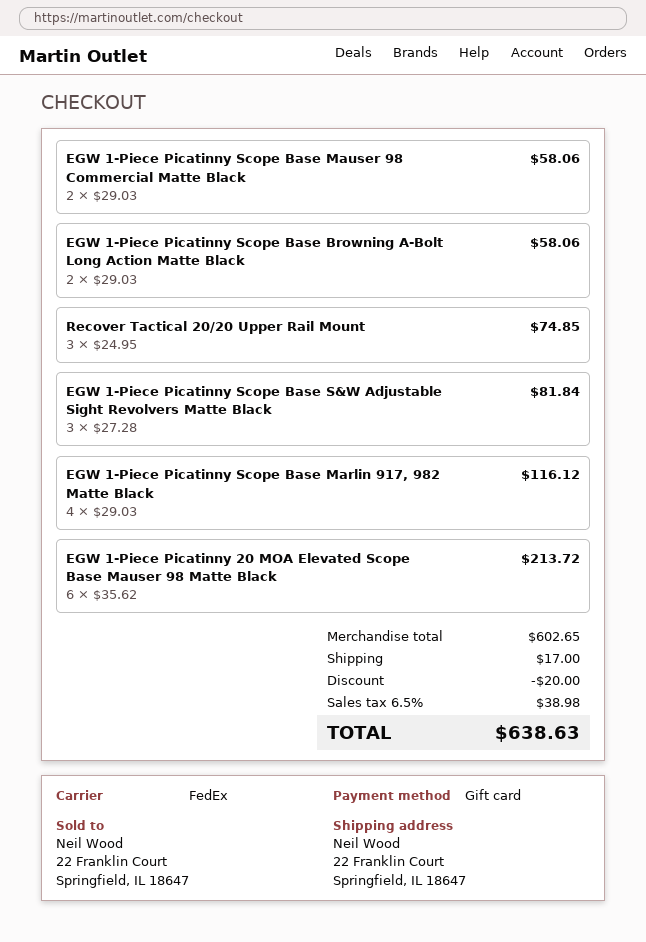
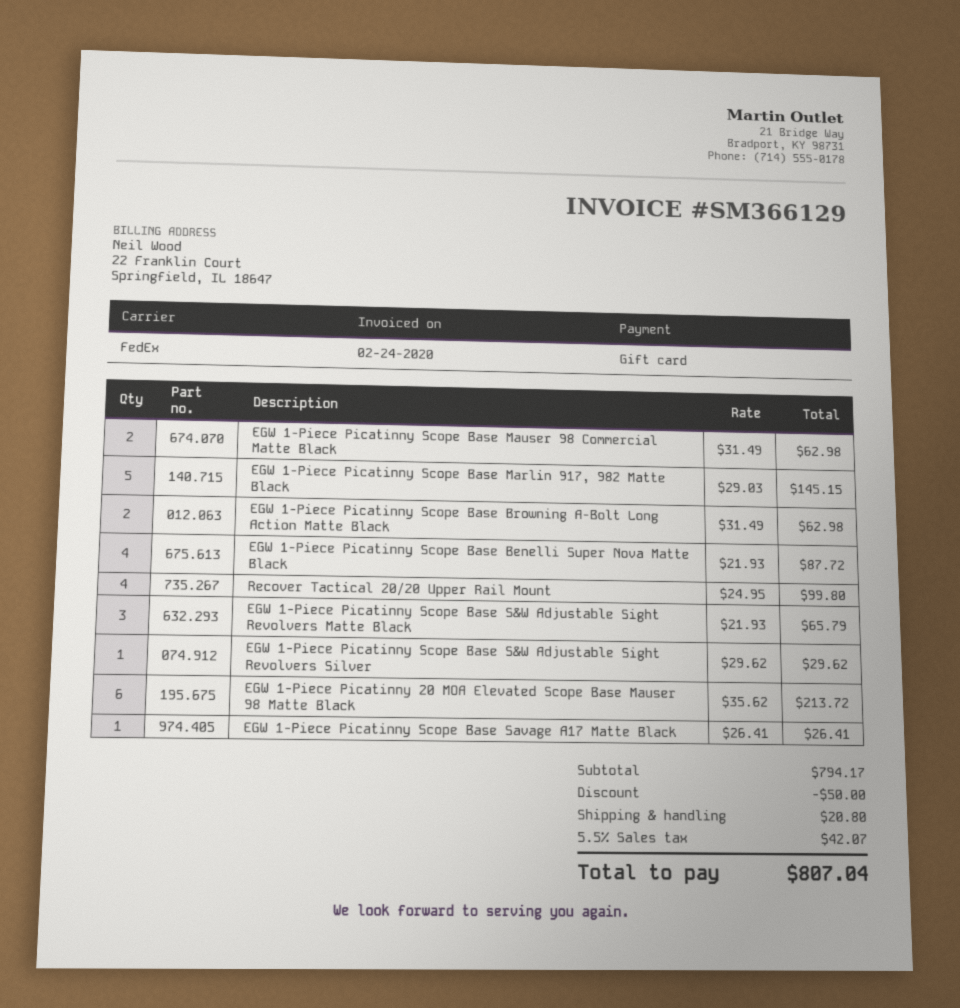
EGW 1-Piece Picatinny Scope Base Mauser 98 Commercial Matte Black: 2 x 29.03 = 58.06 -> 2 x 31.49 = 62.98
EGW 1-Piece Picatinny Scope Base Browning A-Bolt Long Action Matte Black: 2 x 29.03 = 58.06 -> 2 x 31.49 = 62.98
Recover Tactical 20/20 Upper Rail Mount: 3 x 24.95 = 74.85 -> 4 x 24.95 = 99.80
EGW 1-Piece Picatinny Scope Base S&W Adjustable Sight Revolvers Matte Black: 3 x 27.28 = 81.84 -> 3 x 21.93 = 65.79
EGW 1-Piece Picatinny Scope Base Marlin 917, 982 Matte Black: 4 x 29.03 = 116.12 -> 5 x 29.03 = 145.15
EGW 1-Piece Picatinny Scope Base Benelli Super Nova Matte Black: none -> 4 x 21.93 = 87.72
EGW 1-Piece Picatinny Scope Base S&W Adjustable Sight Revolvers Silver: none -> 1 x 29.62 = 29.62
EGW 1-Piece Picatinny Scope Base Savage A17 Matte Black: none -> 1 x 26.41 = 26.41
subtotal: 602.65 -> 794.17
discount: 20.00 -> 50.00
shipping: 17.00 -> 20.80
tax: 6.5% = 38.98 -> 5.5% = 42.07
total: 638.63 -> 807.04

